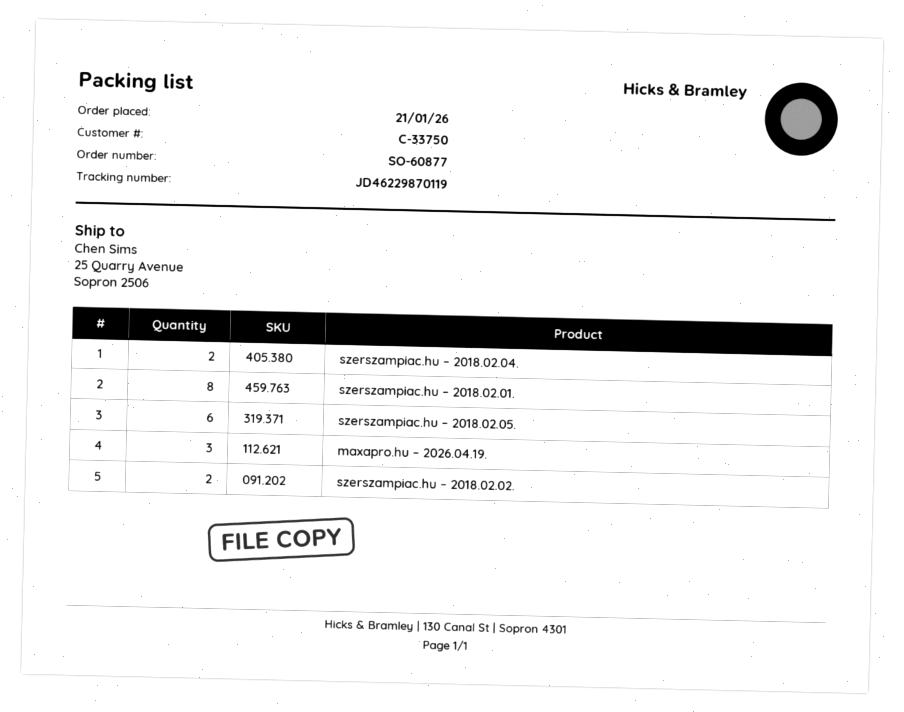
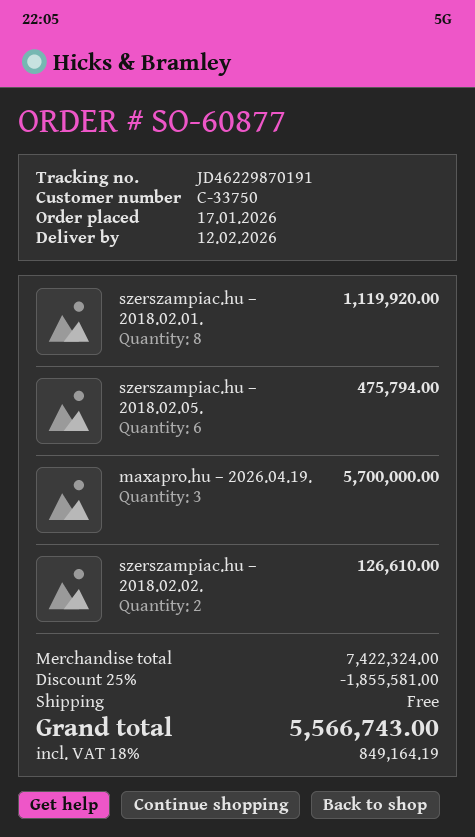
order date: 2026-01-21 -> 2026-01-17
tracking number: JD46229870119 -> JD46229870191
szerszampiac.hu – 2018.02.04.: 2 -> none

